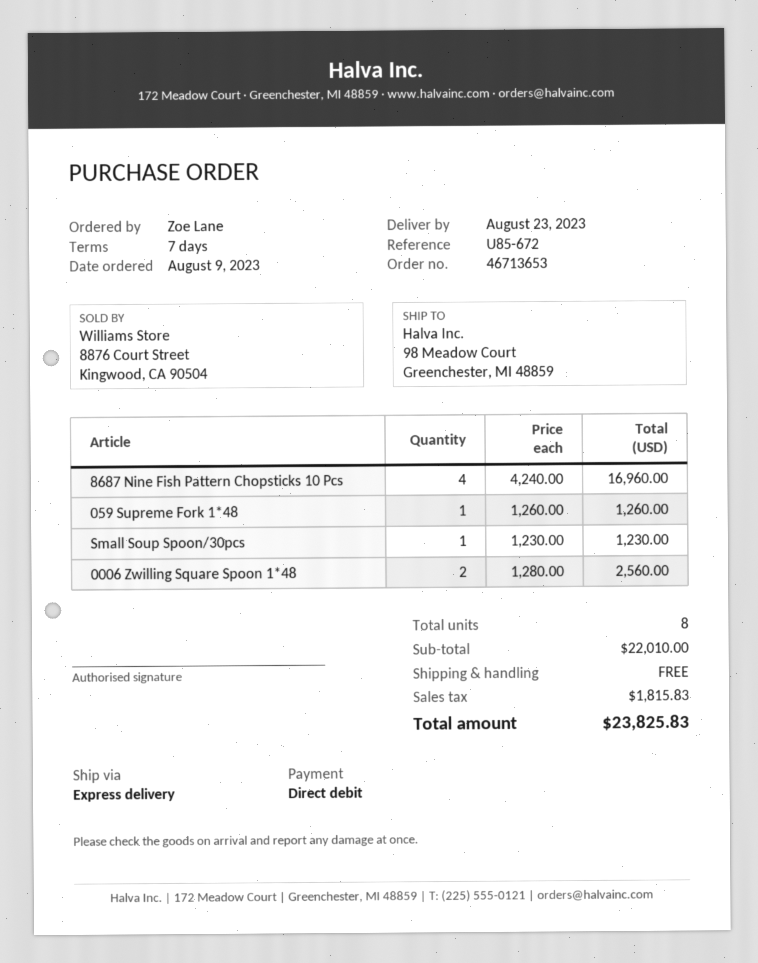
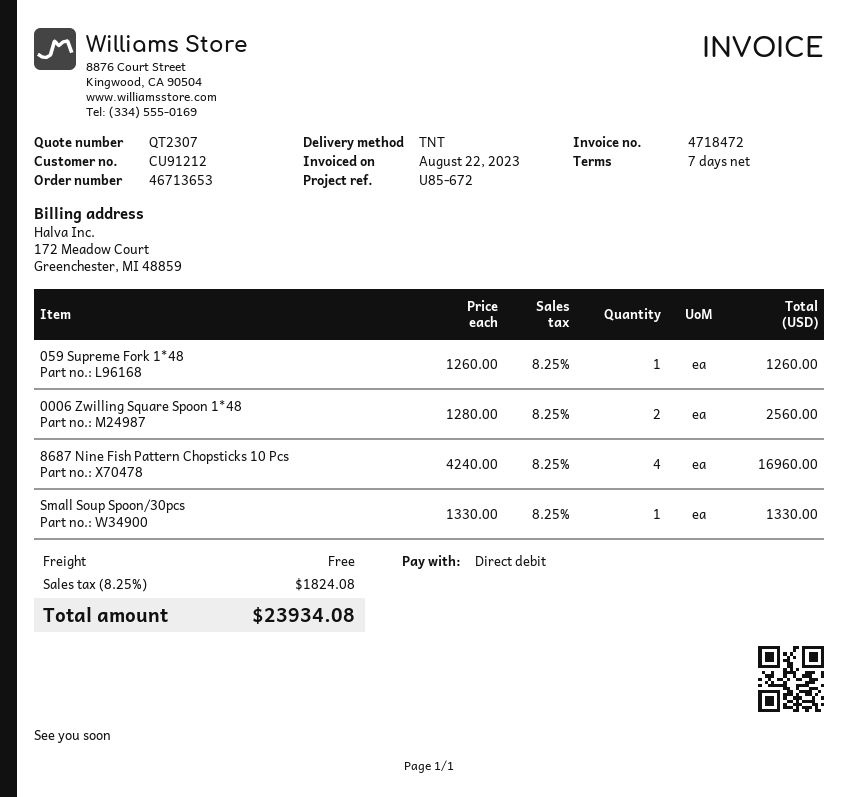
shipping method: express -> TNT
Small Soup Spoon/30pcs: 1 x 1230.00 = 1230.00 -> 1 x 1330.00 = 1330.00
tax: 1815.83 -> 1824.08
total: 23825.83 -> 23934.08

